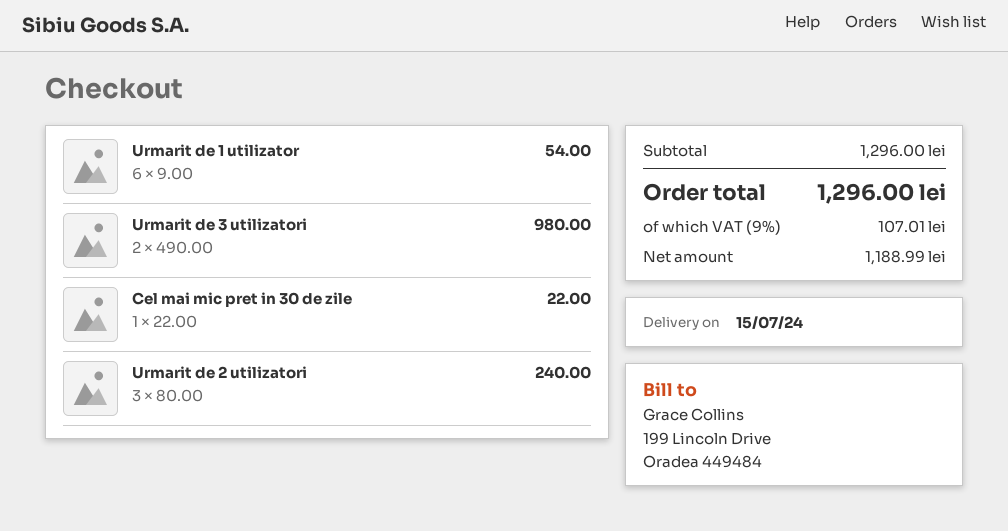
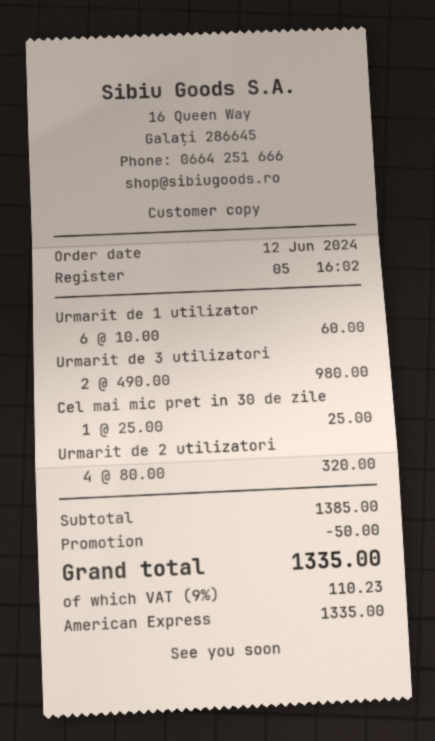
Urmarit de 1 utilizator: 6 x 9.00 = 54.00 -> 6 x 10.00 = 60.00
Cel mai mic pret in 30 de zile: 1 x 22.00 = 22.00 -> 1 x 25.00 = 25.00
Urmarit de 2 utilizatori: 3 x 80.00 = 240.00 -> 4 x 80.00 = 320.00
subtotal: 1296.00 -> 1385.00
discount: none -> 50.00
tax: 9% = 107.01 -> 9% = 110.23
total: 1296.00 -> 1335.00

